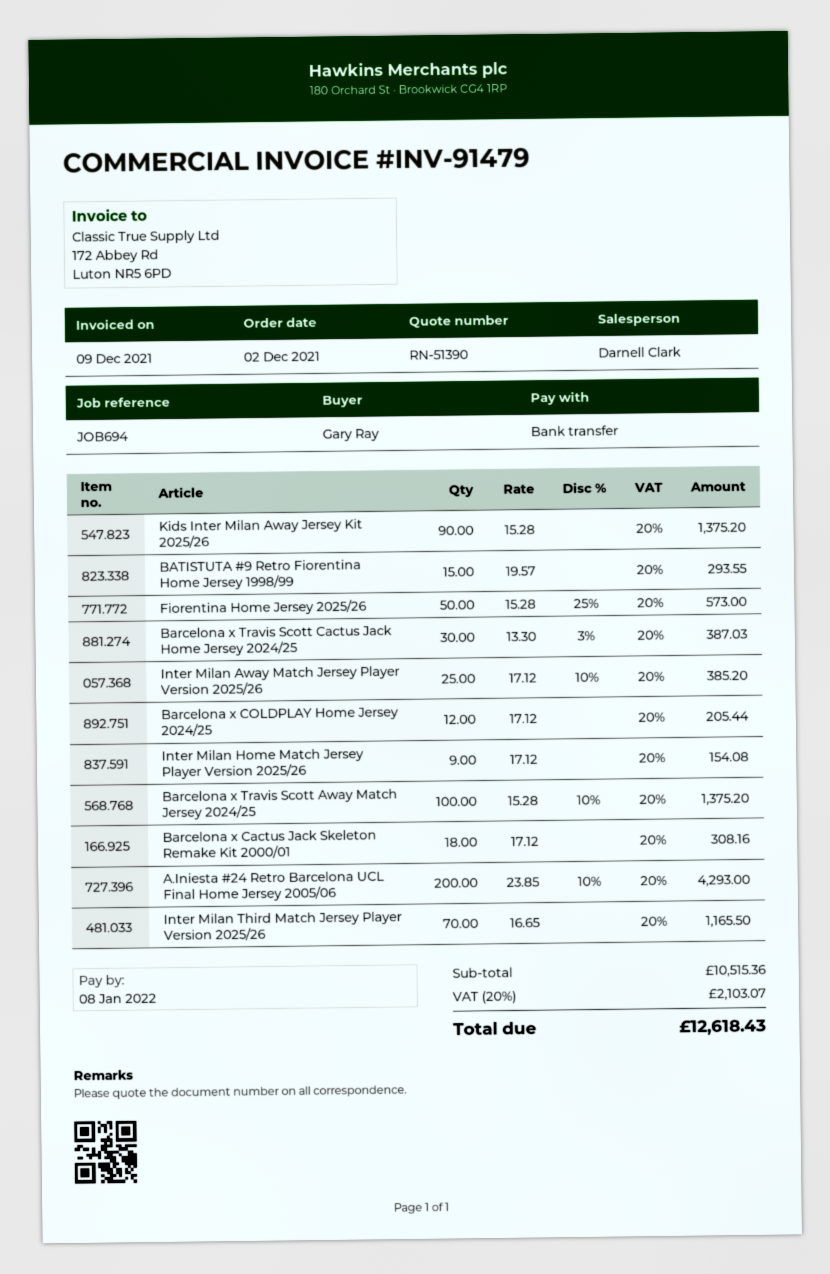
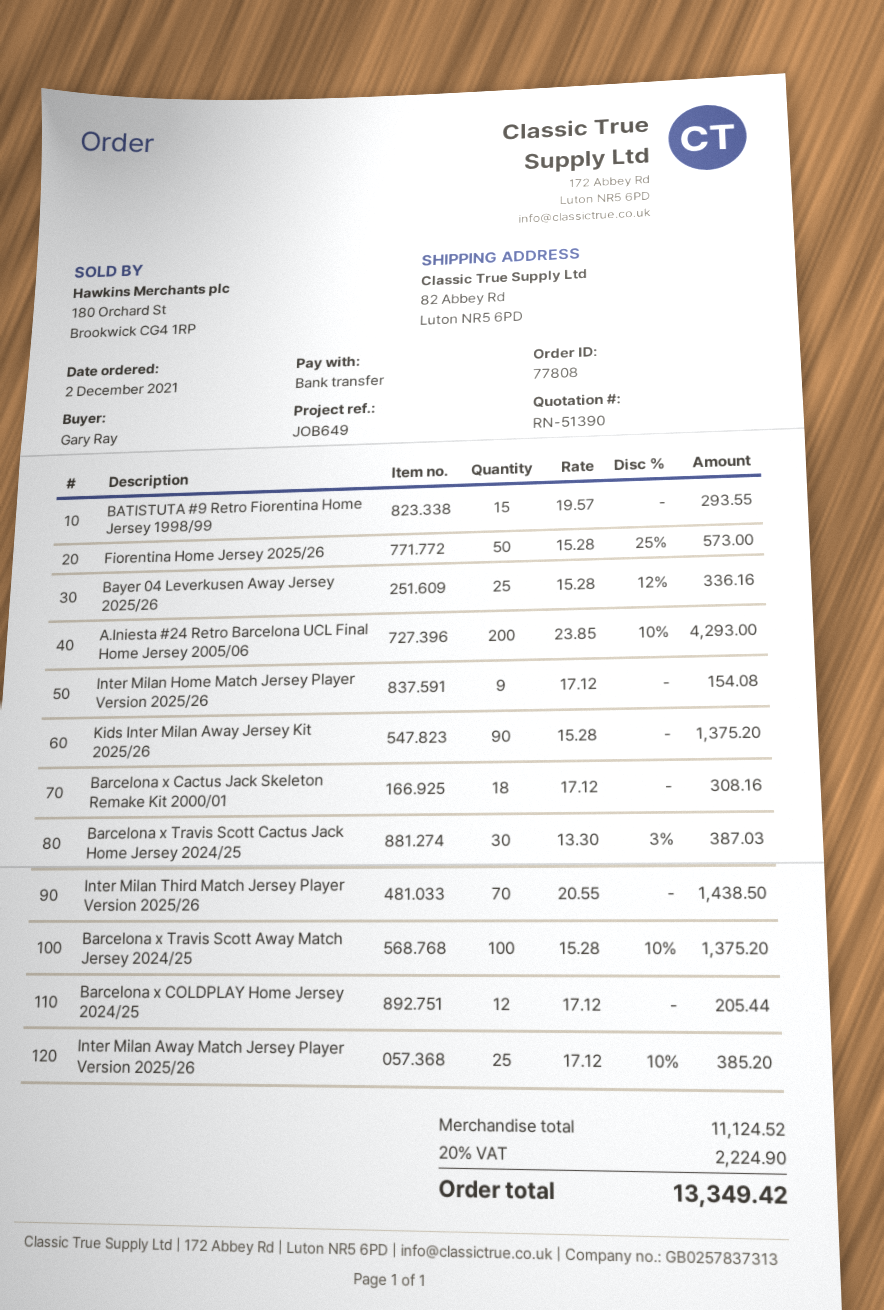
reference: JOB694 -> JOB649
Inter Milan Third Match Jersey Player Version 2025/26: 70 x 16.65 = 1165.50 -> 70 x 20.55 = 1438.50
Bayer 04 Leverkusen Away Jersey 2025/26: none -> 25 x 15.28 - 12% = 336.16
subtotal: 10515.36 -> 11124.52
tax: 20% = 2103.07 -> 20% = 2224.90
total: 12618.43 -> 13349.42

